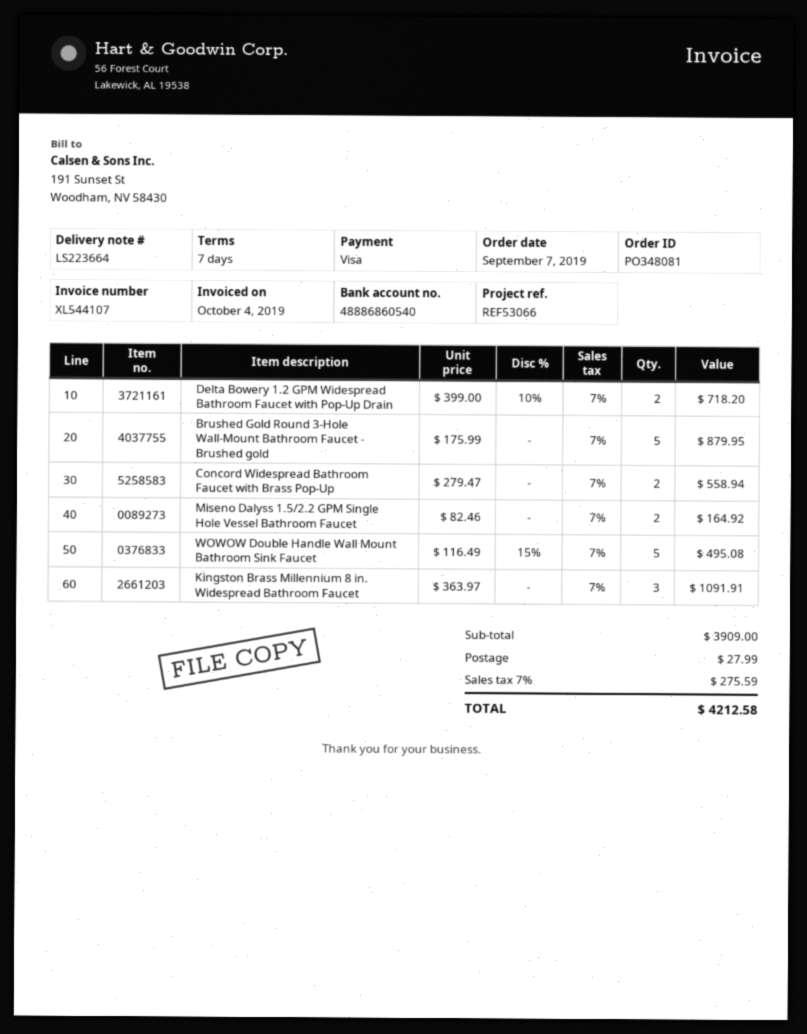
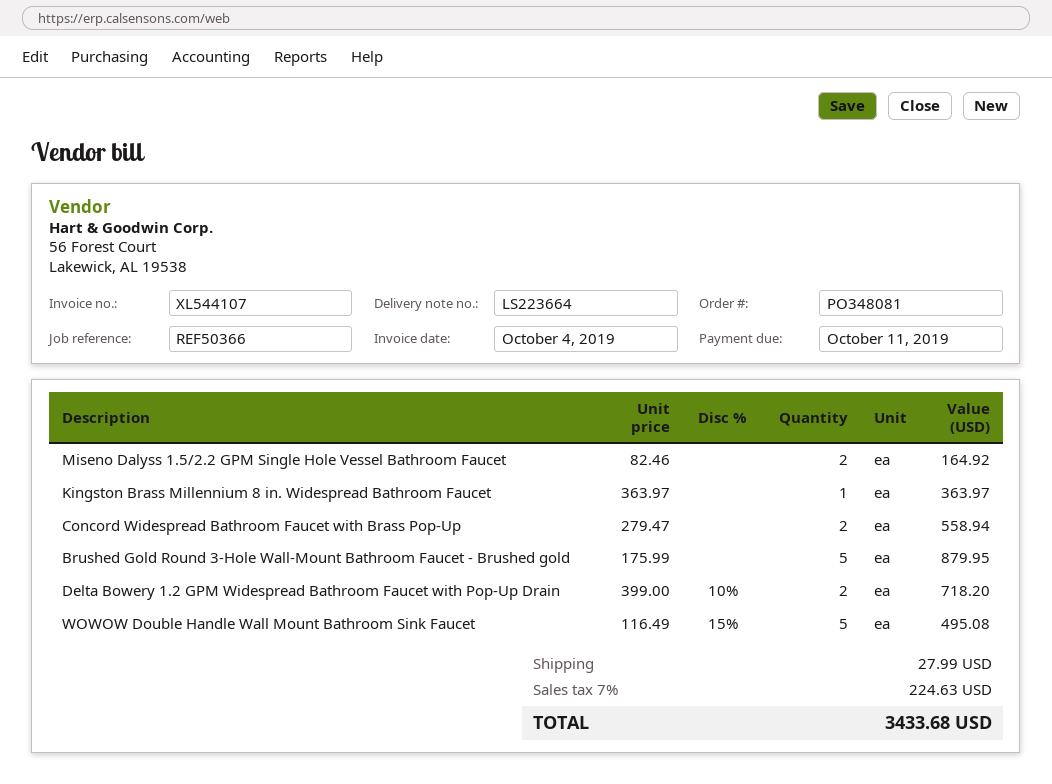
reference: REF53066 -> REF50366
Kingston Brass Millennium 8 in. Widespread Bathroom Faucet: 3 x 363.97 = 1091.91 -> 1 x 363.97 = 363.97
tax: 7% = 275.59 -> 7% = 224.63
total: 4212.58 -> 3433.68

